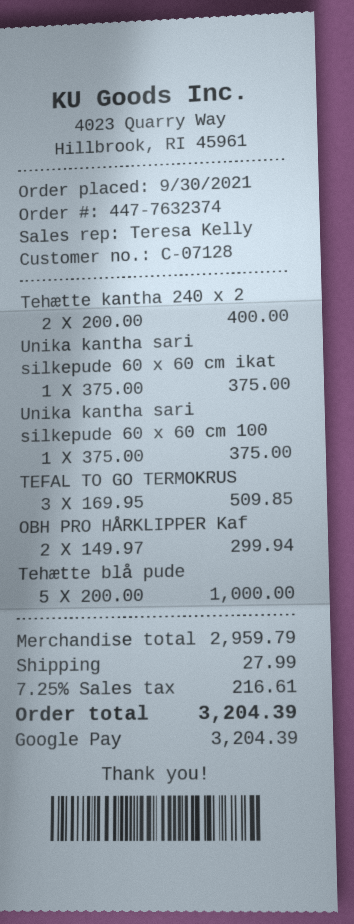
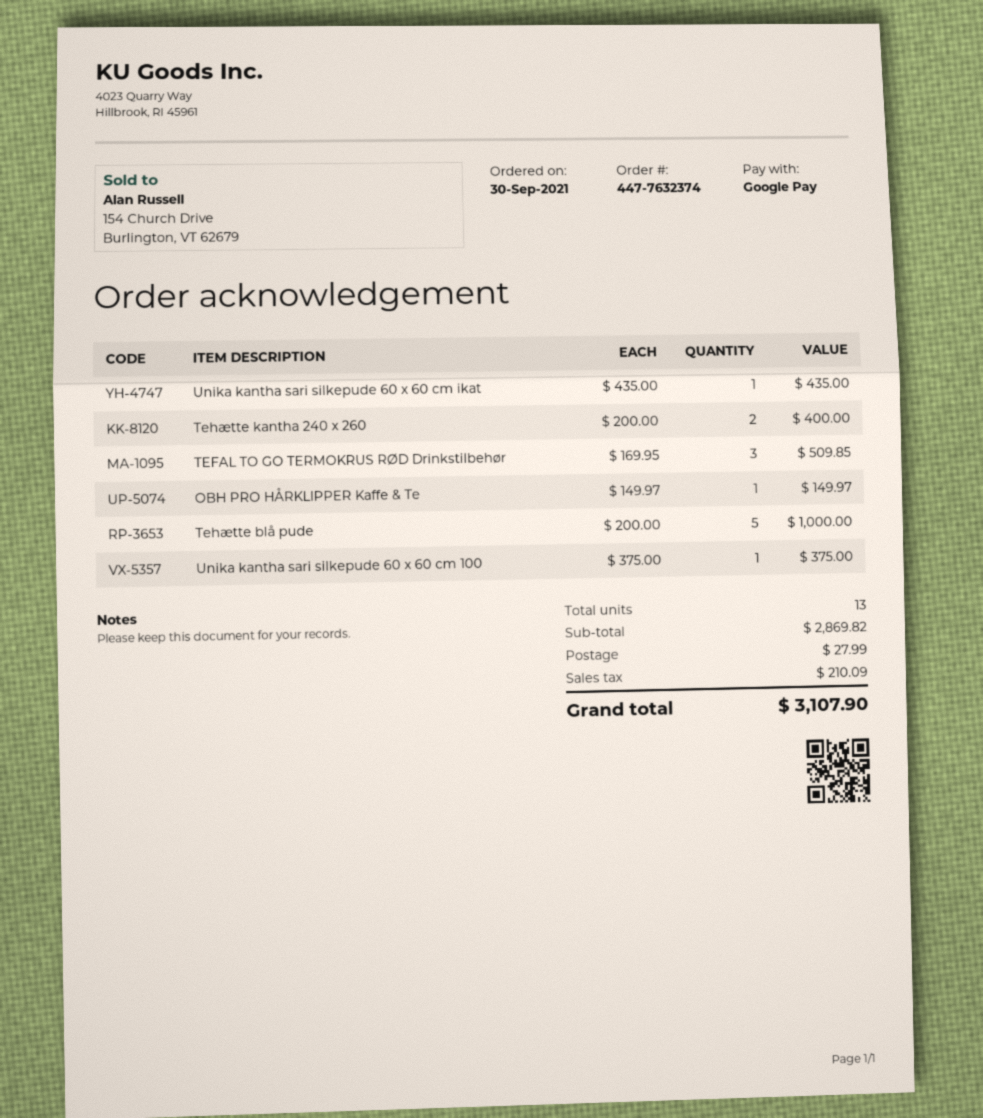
Unika kantha sari silkepude 60 x 60 cm ikat: 1 x 375.00 = 375.00 -> 1 x 435.00 = 435.00
OBH PRO HÅRKLIPPER Kaf: 2 x 149.97 = 299.94 -> 1 x 149.97 = 149.97
subtotal: 2959.79 -> 2869.82
tax: 216.61 -> 210.09
total: 3204.39 -> 3107.90

